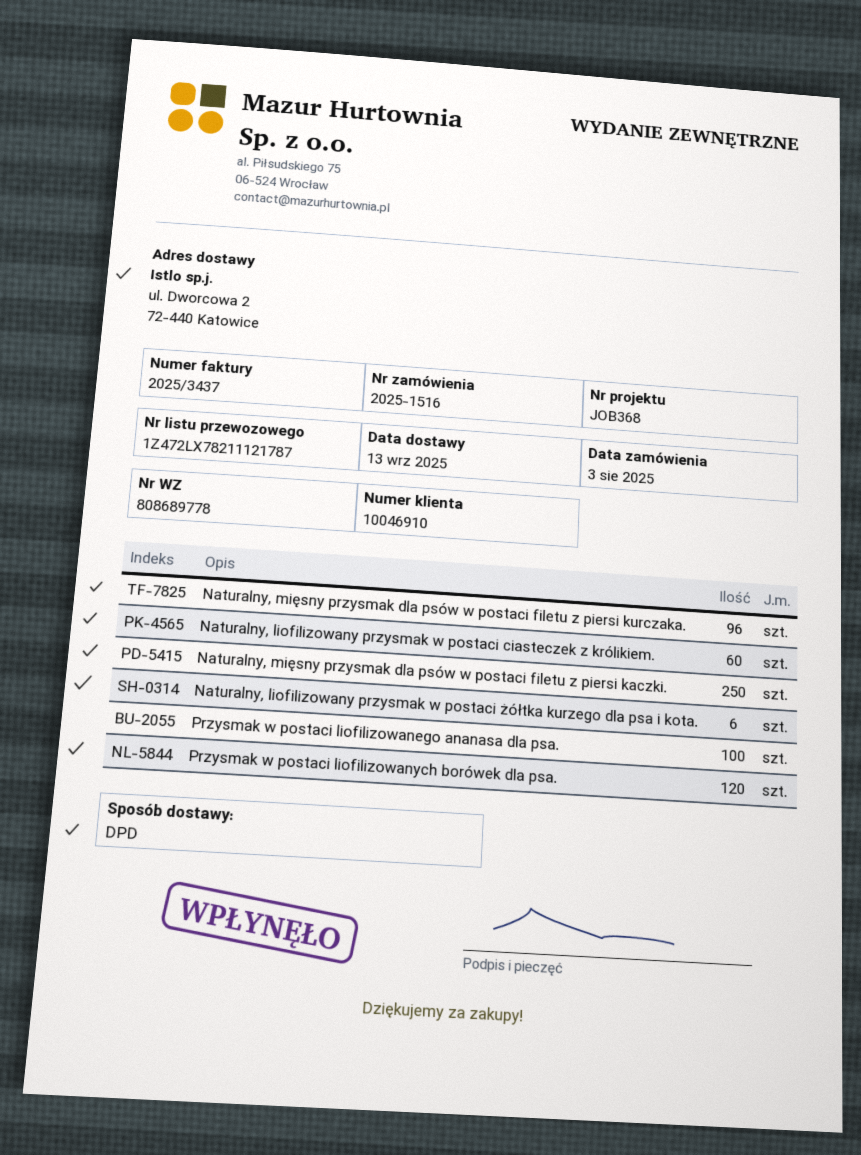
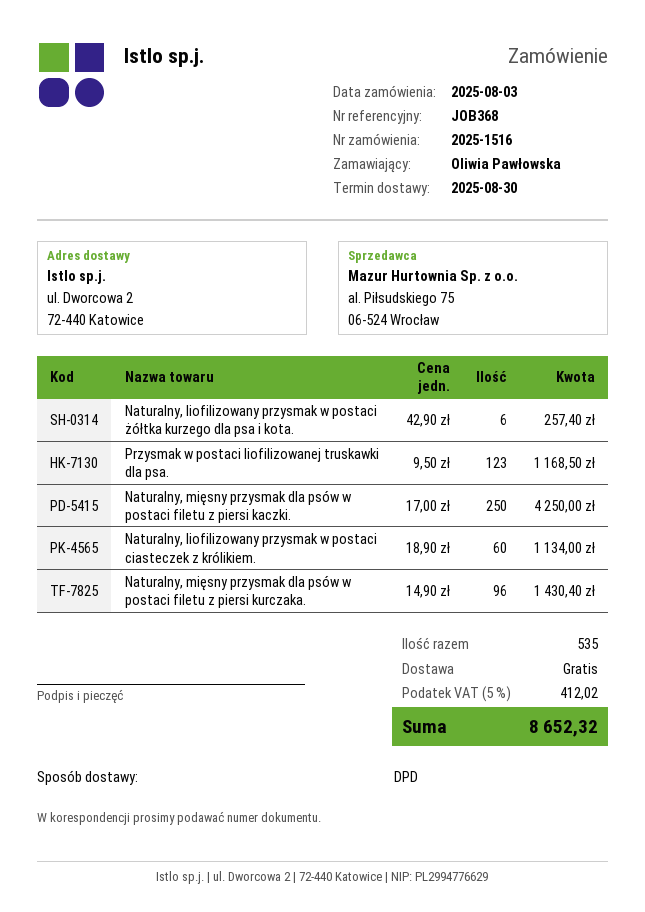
delivery date: 2025-09-13 -> 2025-08-30
Przysmak w postaci liofilizowanego ananasa dla psa.: 100 -> none
Przysmak w postaci liofilizowanych borówek dla psa.: 120 -> none
Przysmak w postaci liofilizowanej truskawki dla psa.: none -> 123

